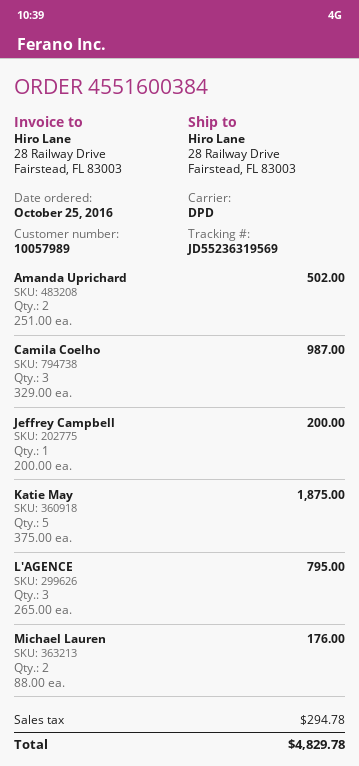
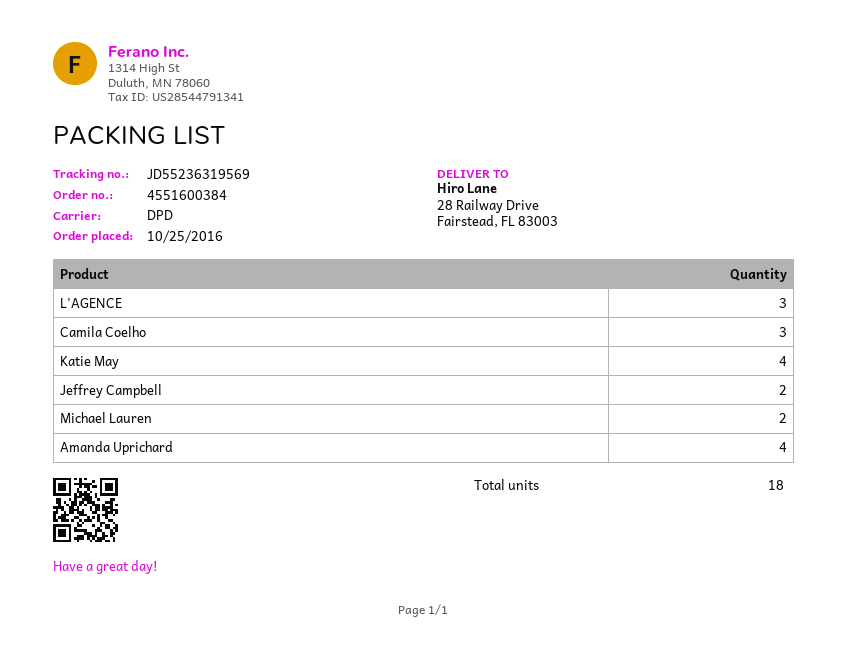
Amanda Uprichard: 2 -> 4
Jeffrey Campbell: 1 -> 2
Katie May: 5 -> 4

